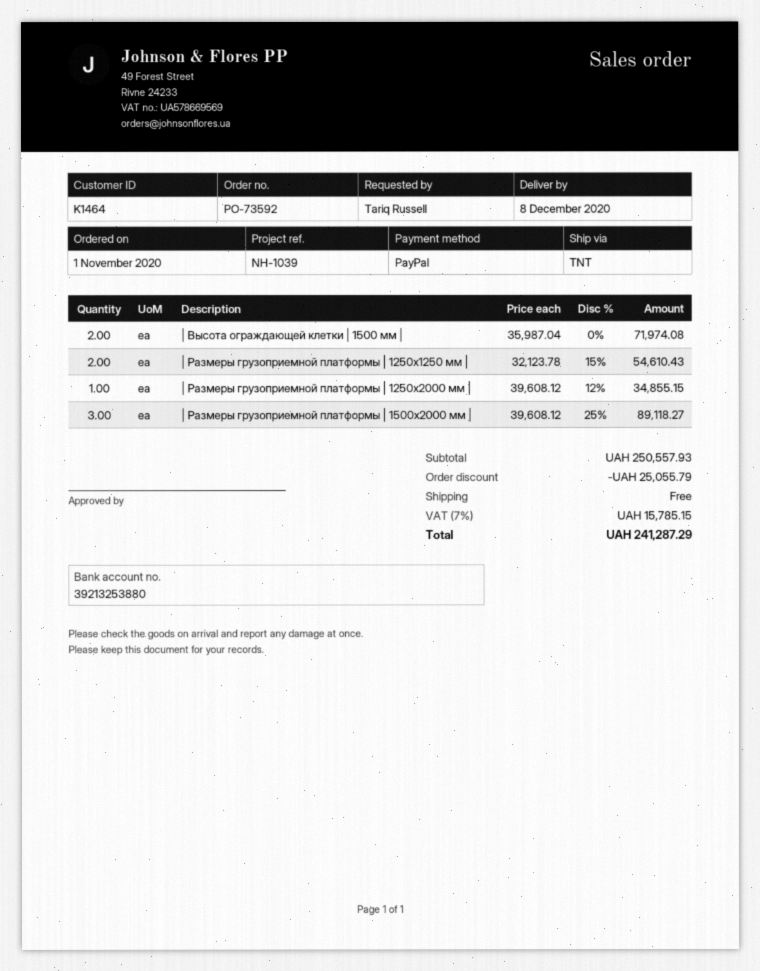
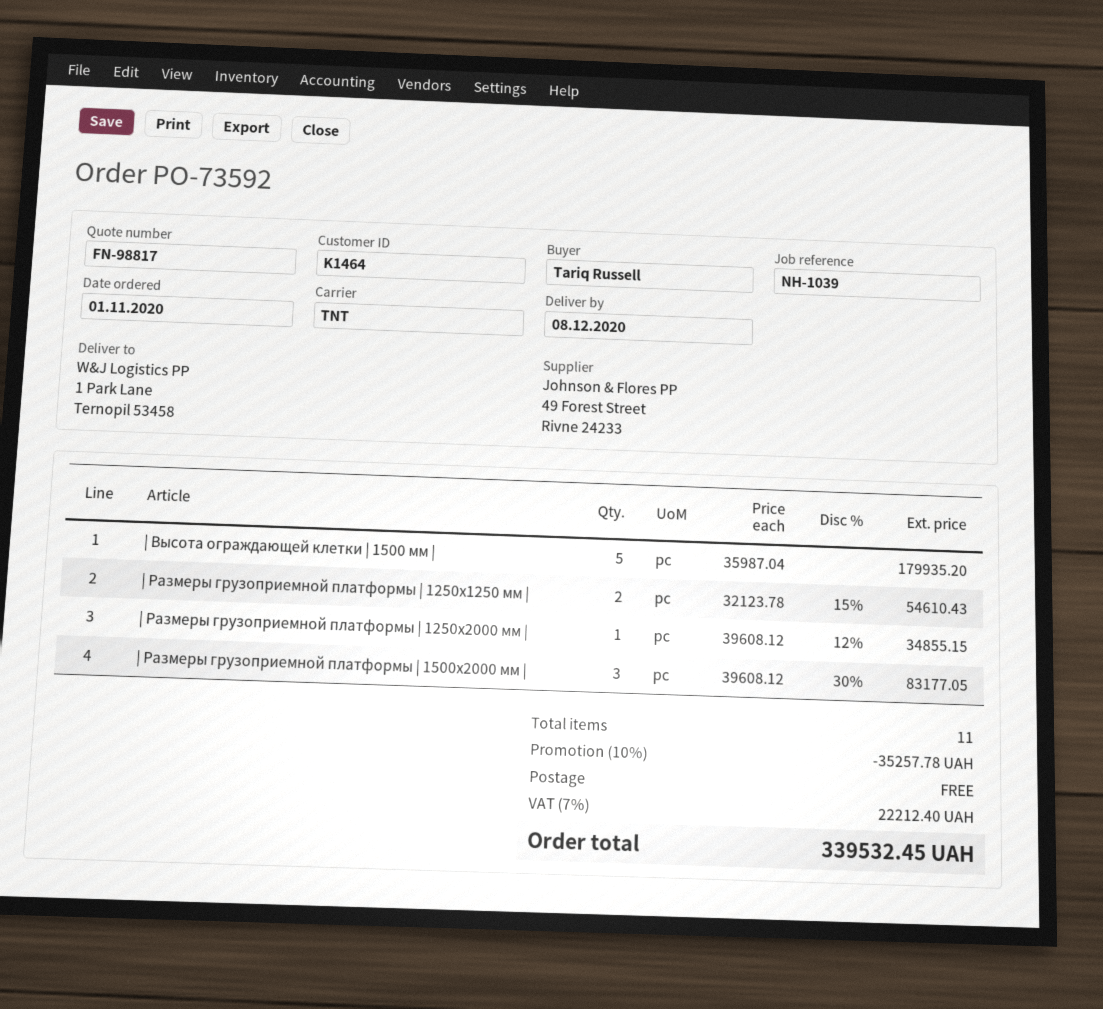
| Высота ограждающей клетки | 1500 мм |: 2 x 35987.04 = 71974.08 -> 5 x 35987.04 = 179935.20
| Размеры грузоприемной платформы | 1500х2000 мм |: 3 x 39608.12 - 25% = 89118.27 -> 3 x 39608.12 - 30% = 83177.05
discount: 25055.79 -> 35257.78
tax: 7% = 15785.15 -> 7% = 22212.40
total: 241287.29 -> 339532.45

